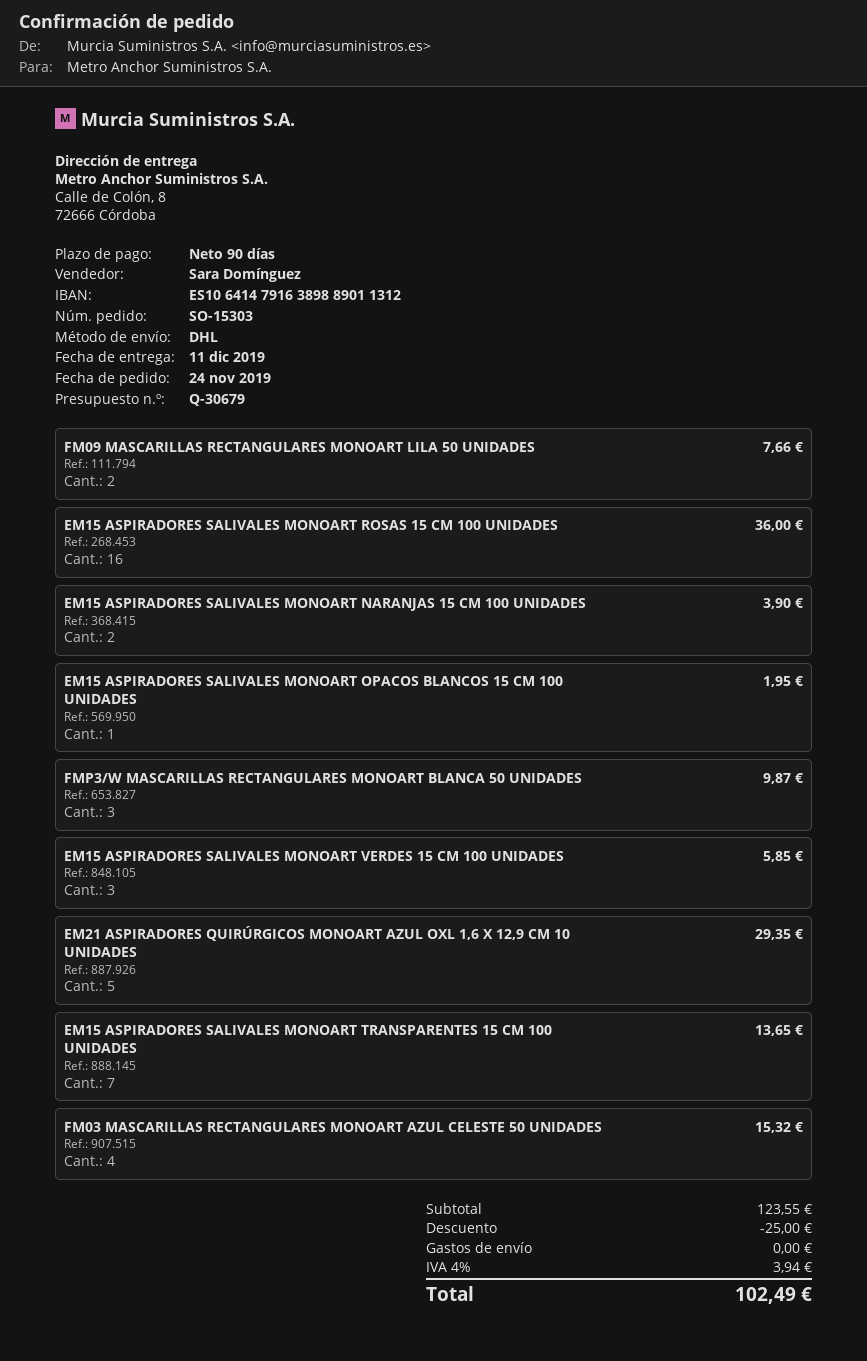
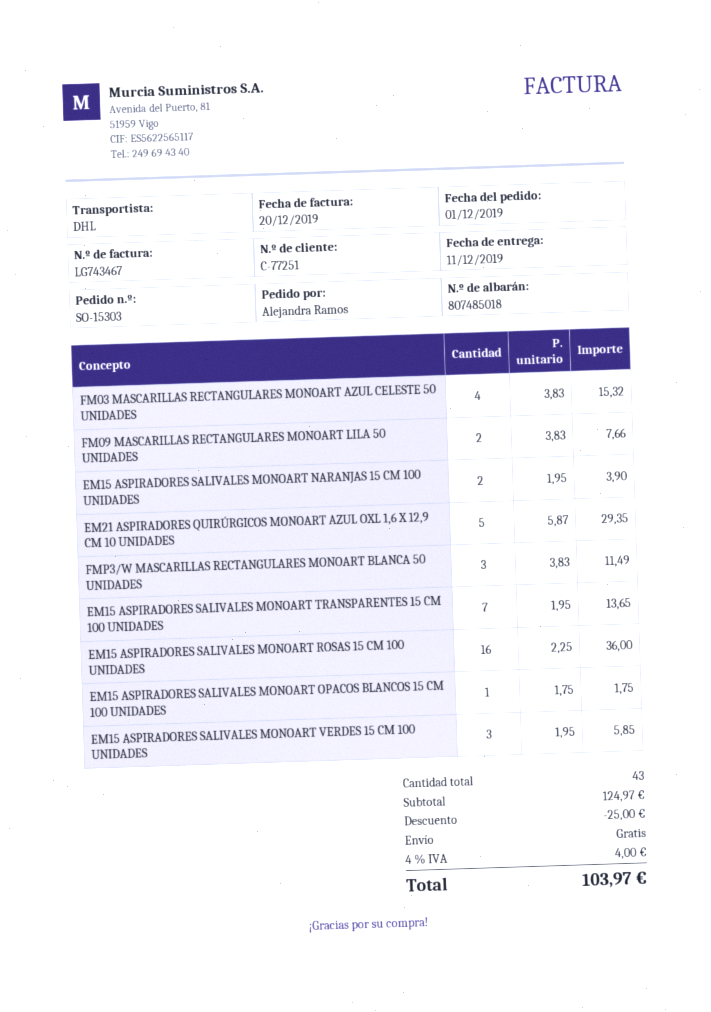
order date: 2019-11-24 -> 2019-12-01
EM15 ASPIRADORES SALIVALES MONOART OPACOS BLANCOS 15 CM 100 UNIDADES: 1 for 1.95 -> 1 for 1.75
FMP3/W MASCARILLAS RECTANGULARES MONOART BLANCA 50 UNIDADES: 3 for 9.87 -> 3 for 11.49
subtotal: 123.55 -> 124.97
tax: 4% = 3.94 -> 4% = 4.00
total: 102.49 -> 103.97

